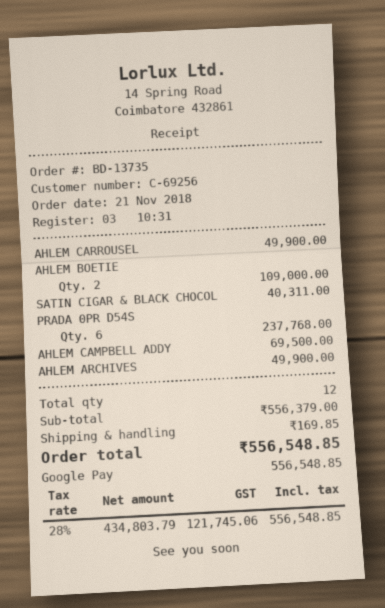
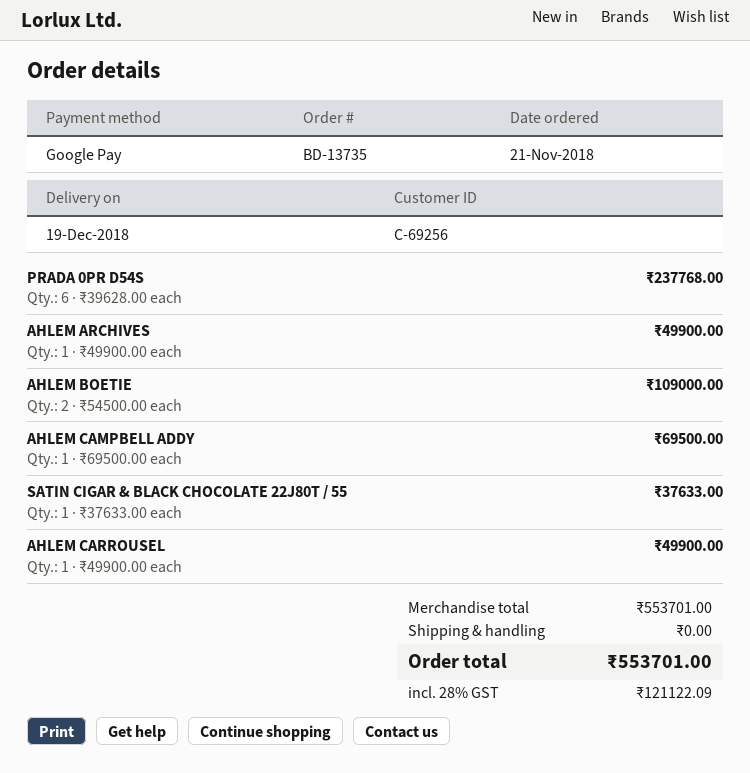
SATIN CIGAR & BLACK CHOCOL: 1 for 40311.00 -> 1 for 37633.00
subtotal: 556379.00 -> 553701.00
shipping: 169.85 -> 0.00
tax: 28% = 121745.06 -> 28% = 121122.09
total: 556548.85 -> 553701.00

